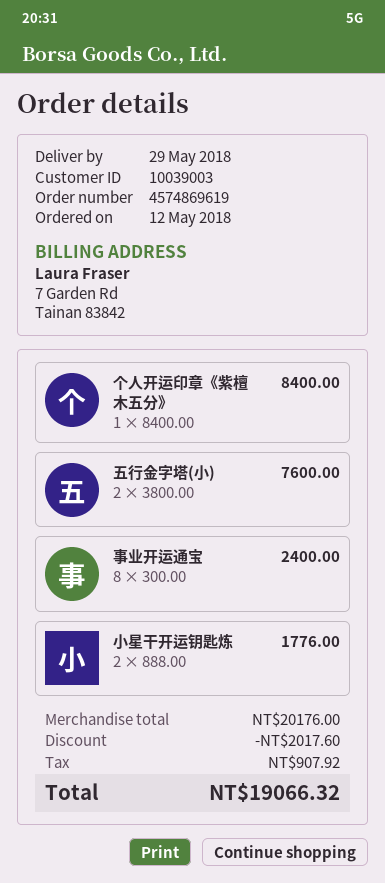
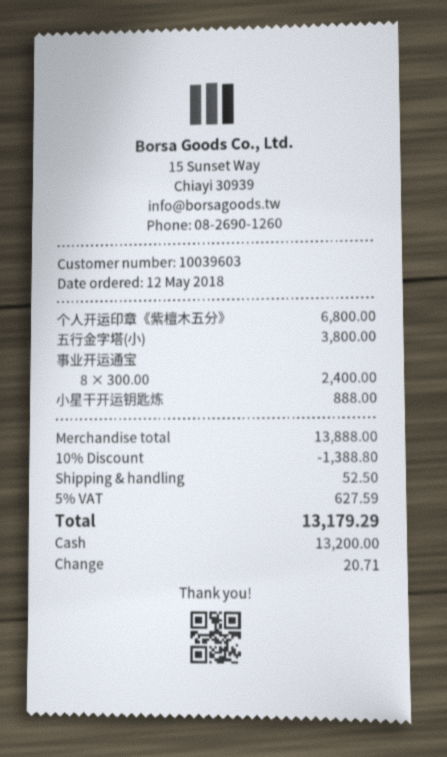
customer number: 10039003 -> 10039603
个人开运印章《紫檀木五分》: 1 x 8400.00 = 8400.00 -> 1 x 6800.00 = 6800.00
五行金字塔(小): 2 x 3800.00 = 7600.00 -> 1 x 3800.00 = 3800.00
小星干开运钥匙炼: 2 x 888.00 = 1776.00 -> 1 x 888.00 = 888.00
subtotal: 20176.00 -> 13888.00
discount: 2017.60 -> 1388.80
shipping: none -> 52.50
tax: 907.92 -> 627.59
total: 19066.32 -> 13179.29

